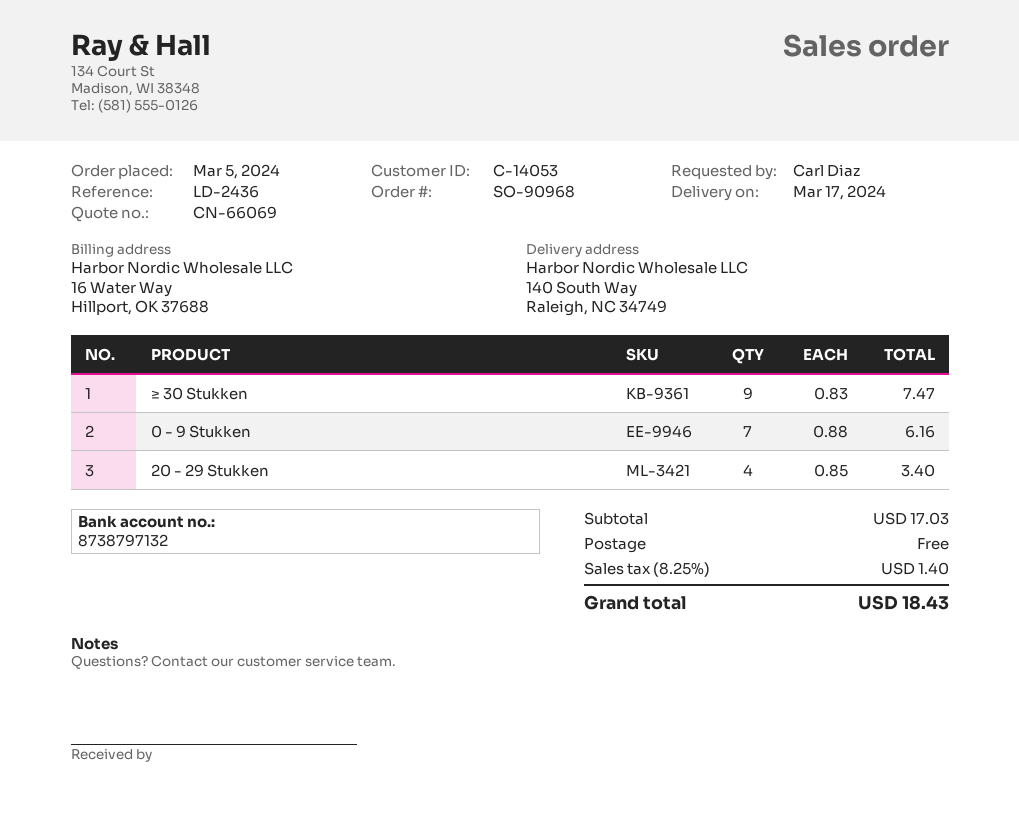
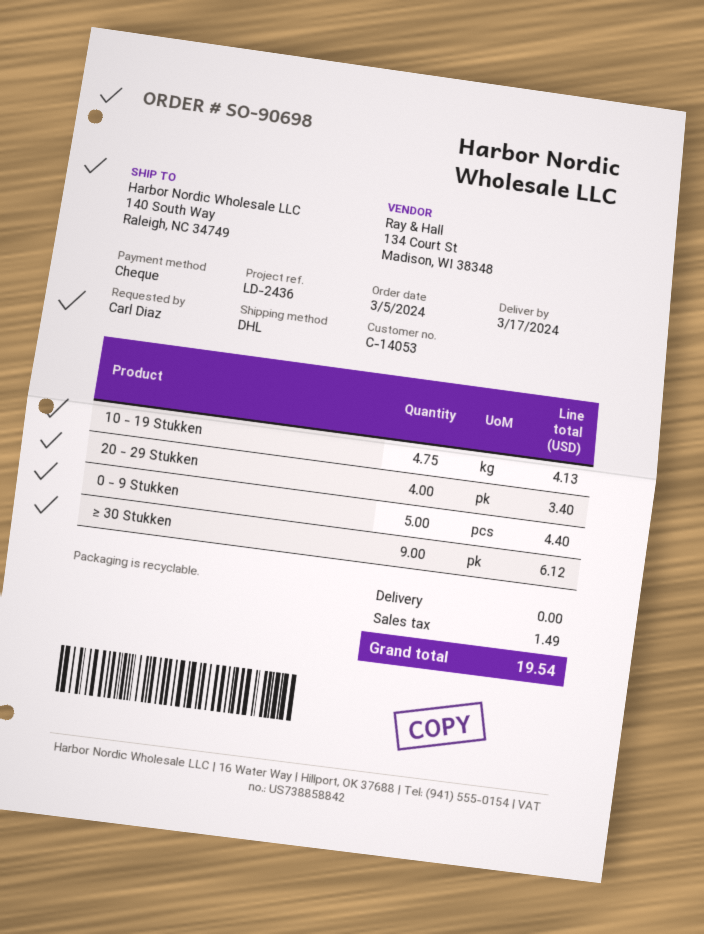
order number: SO-90968 -> SO-90698
≥ 30 Stukken: 9 for 7.47 -> 9 for 6.12
0 - 9 Stukken: 7 for 6.16 -> 5 for 4.40
10 - 19 Stukken: none -> 4.75 for 4.13
tax: 1.40 -> 1.49
total: 18.43 -> 19.54

